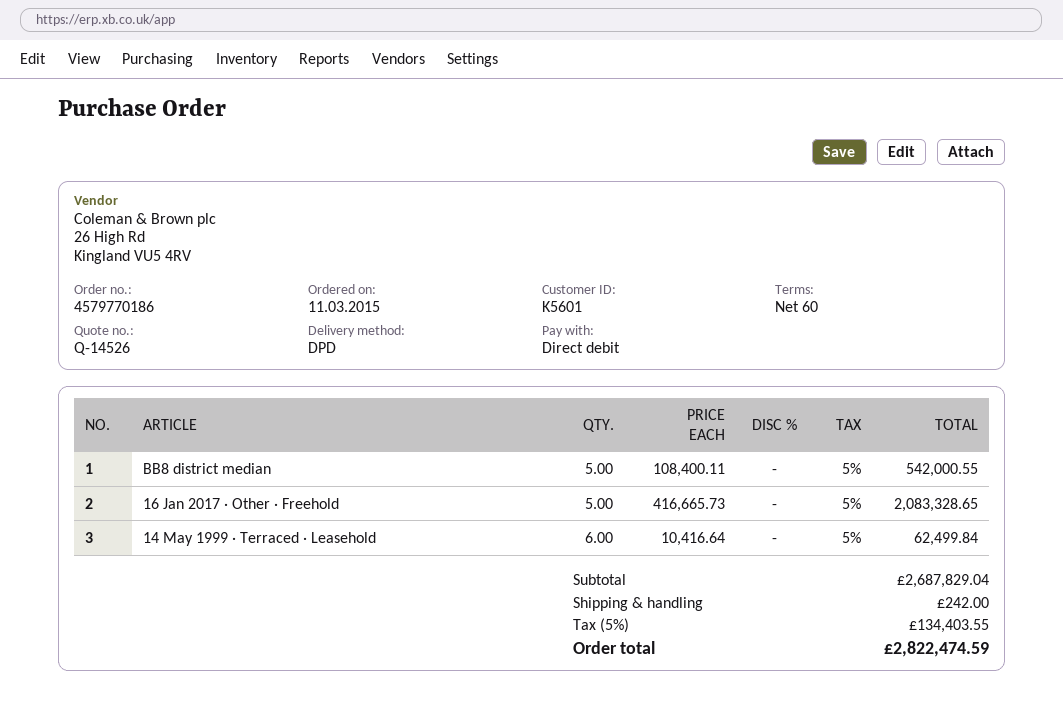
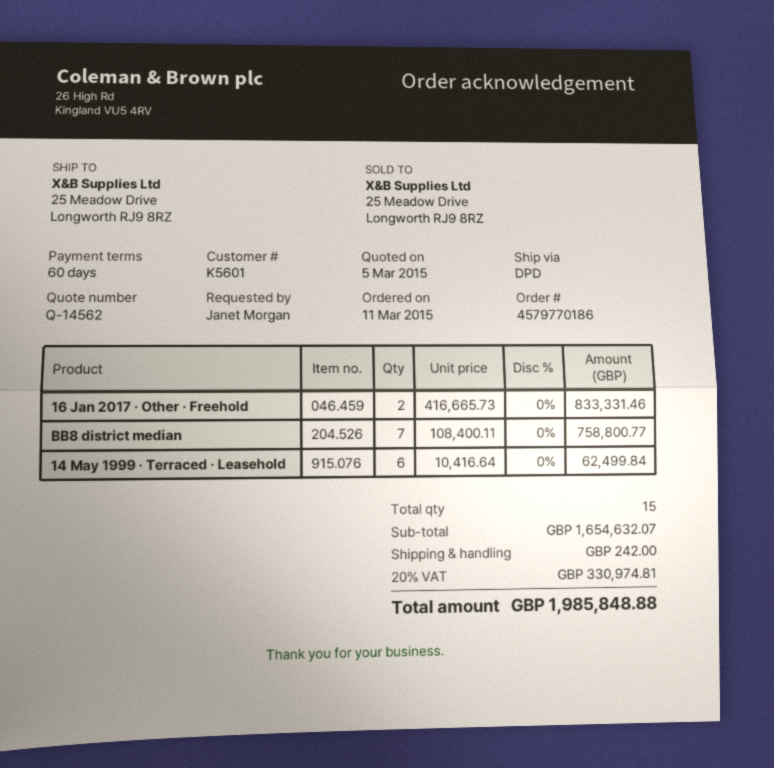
quote number: Q-14526 -> Q-14562
BB8 district median: 5 x 108400.11 = 542000.55 -> 7 x 108400.11 = 758800.77
16 Jan 2017 · Other · Freehold: 5 x 416665.73 = 2083328.65 -> 2 x 416665.73 = 833331.46
subtotal: 2687829.04 -> 1654632.07
tax: 5% = 134403.55 -> 20% = 330974.81
total: 2822474.59 -> 1985848.88

